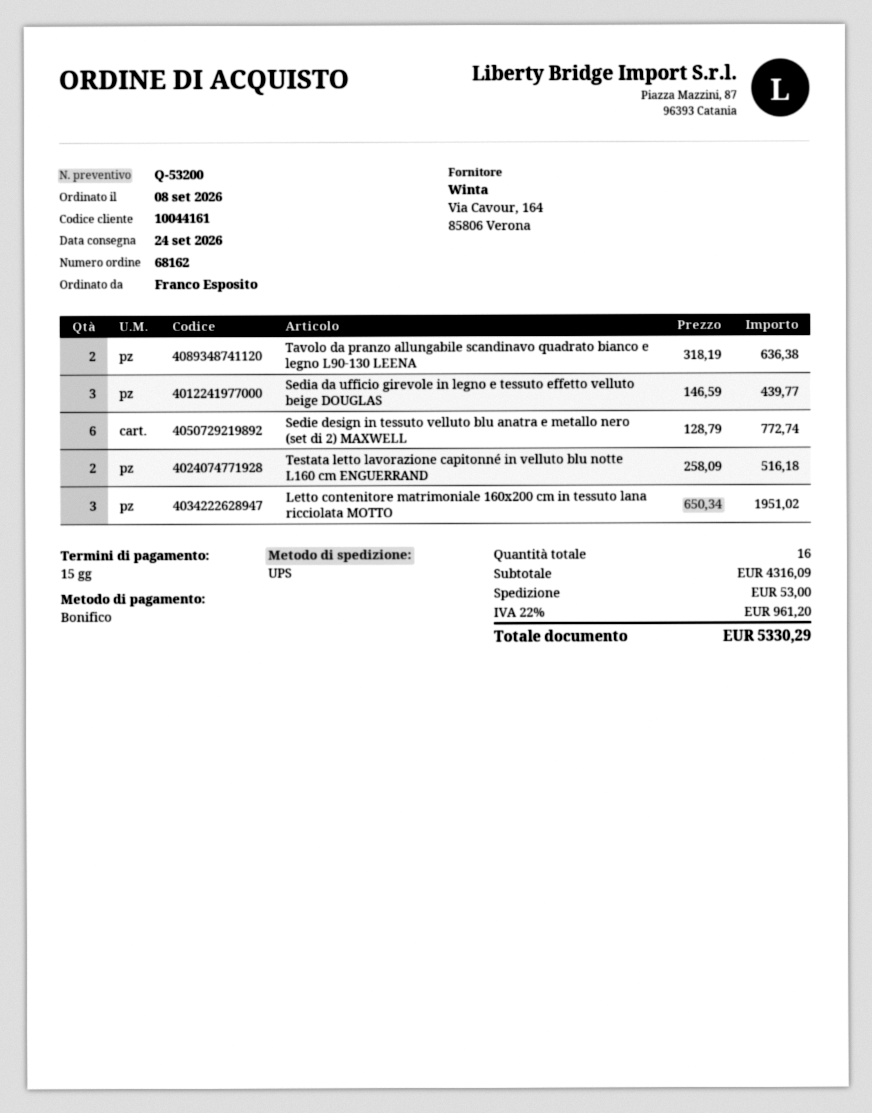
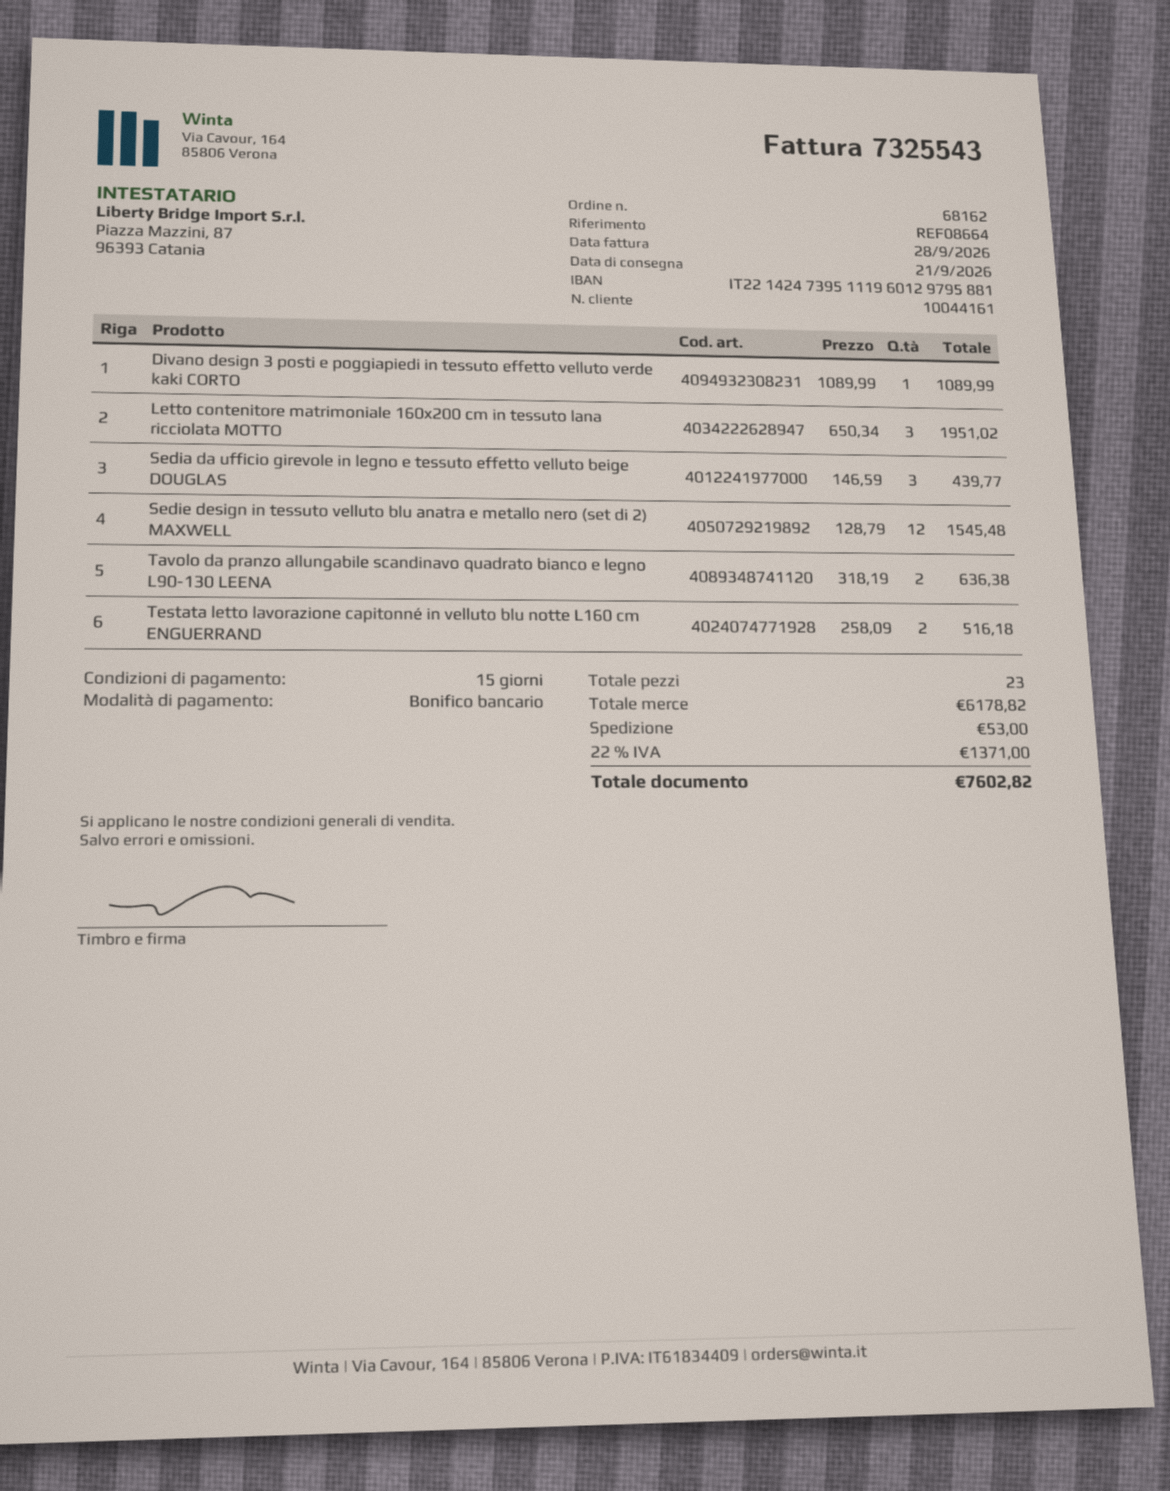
delivery date: 2026-09-24 -> 2026-09-21
Sedie design in tessuto velluto blu anatra e metallo nero (set di 2) MAXWELL: 6 x 128.79 = 772.74 -> 12 x 128.79 = 1545.48
Divano design 3 posti e poggiapiedi in tessuto effetto velluto verde kaki CORTO: none -> 1 x 1089.99 = 1089.99
total quantity: 16 -> 23
subtotal: 4316.09 -> 6178.82
tax: 22% = 961.20 -> 22% = 1371.00
total: 5330.29 -> 7602.82

